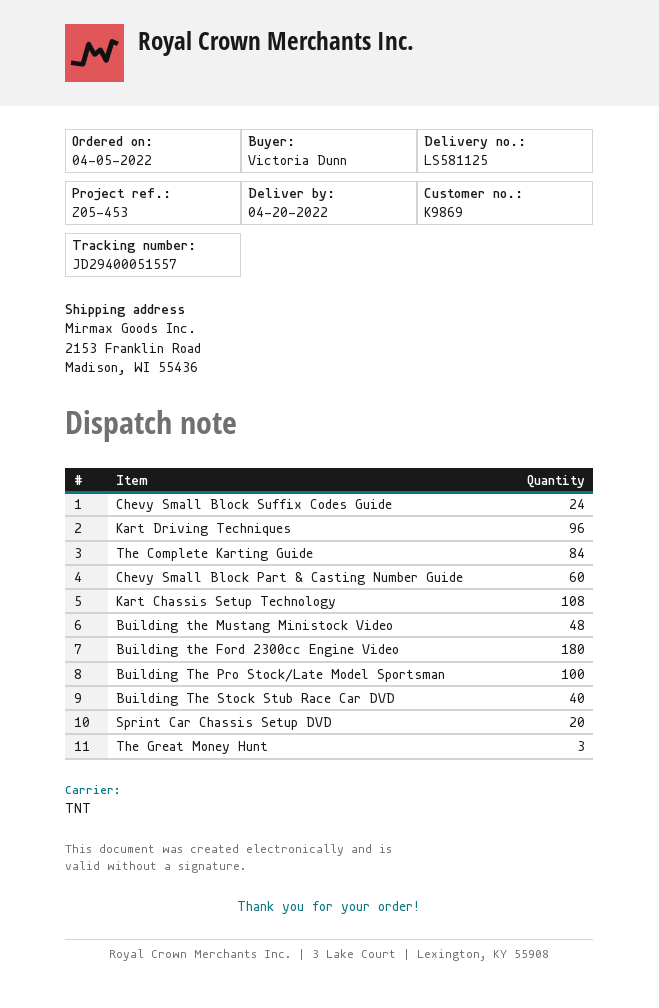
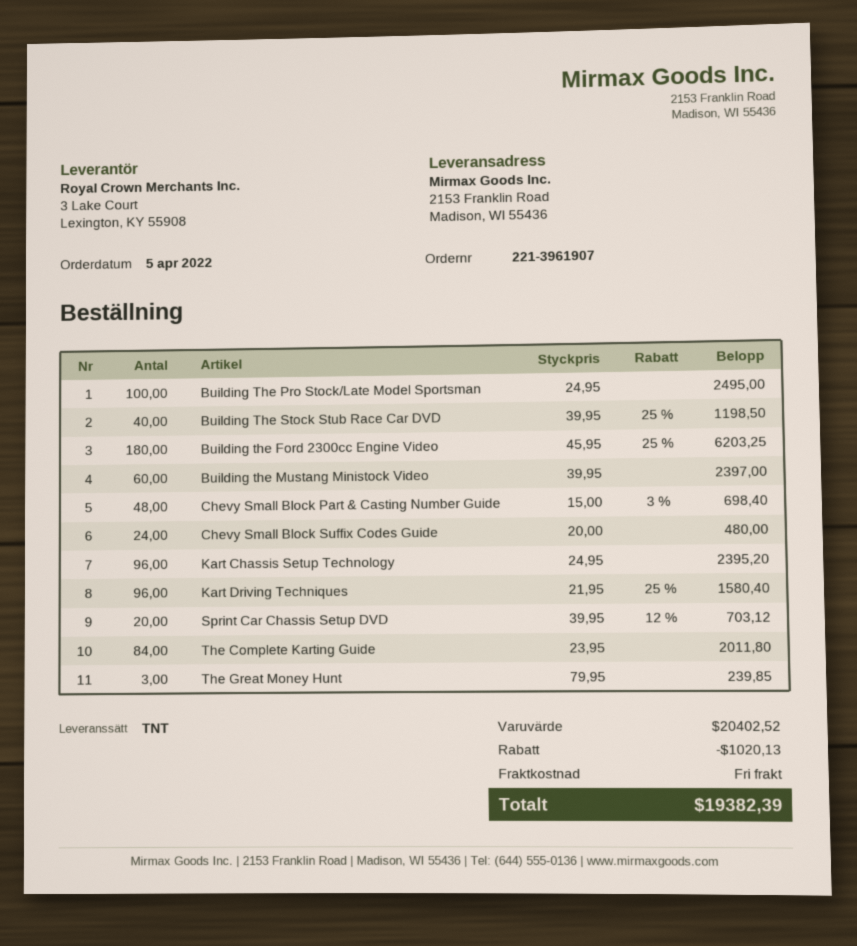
Chevy Small Block Part & Casting Number Guide: 60 -> 48
Kart Chassis Setup Technology: 108 -> 96
Building the Mustang Ministock Video: 48 -> 60

